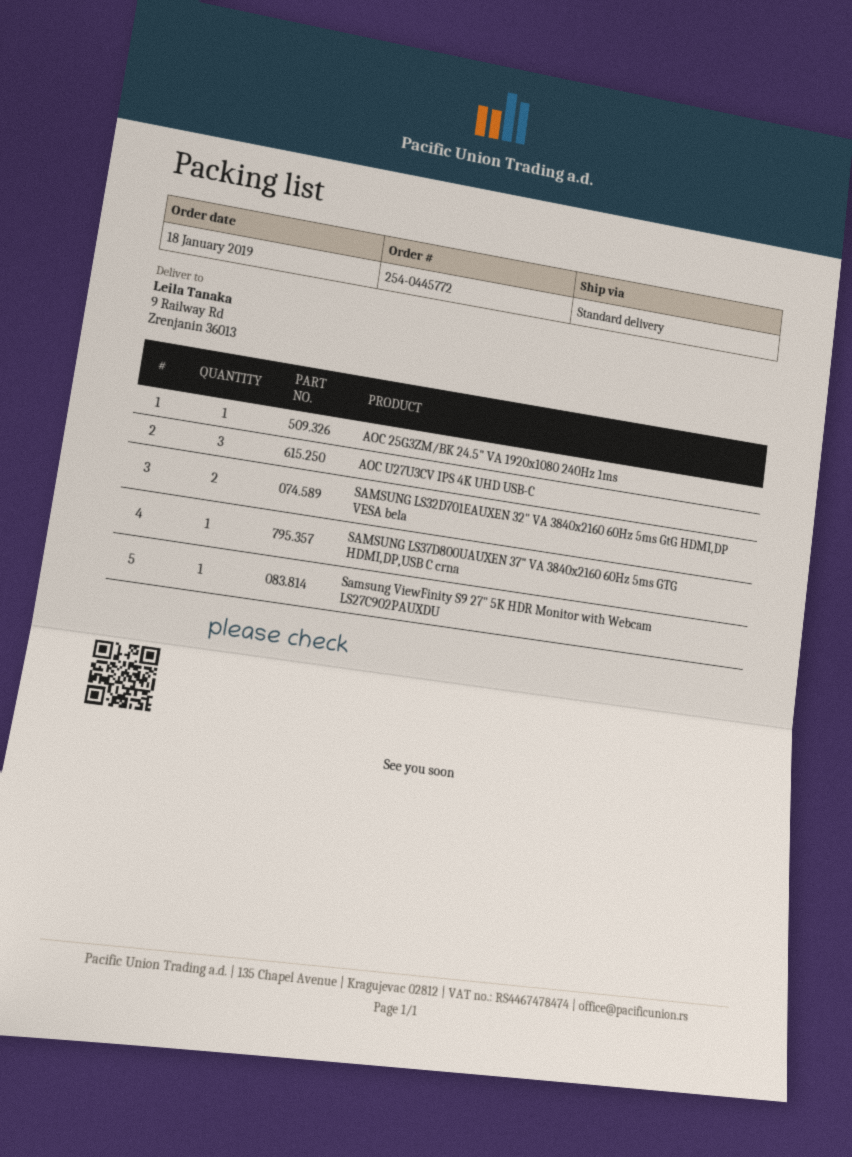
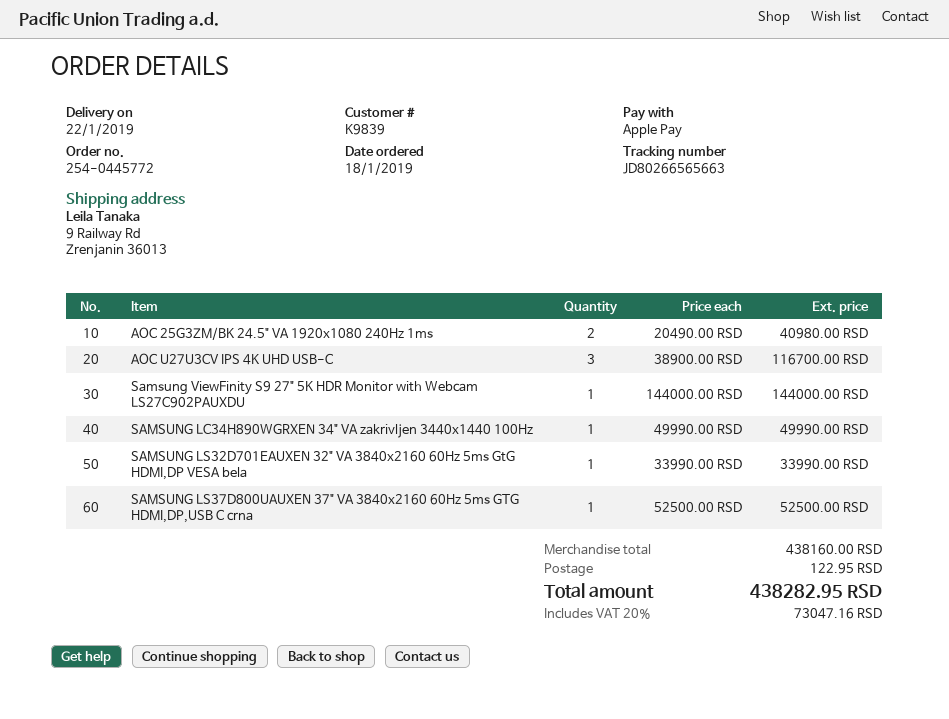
AOC 25G3ZM/BK 24.5" VA 1920x1080 240Hz 1ms: 1 -> 2
SAMSUNG LS32D701EAUXEN 32" VA 3840x2160 60Hz 5ms GtG HDMI,DP VESA bela: 2 -> 1
SAMSUNG LC34H890WGRXEN 34" VA zakrivljen 3440x1440 100Hz: none -> 1

